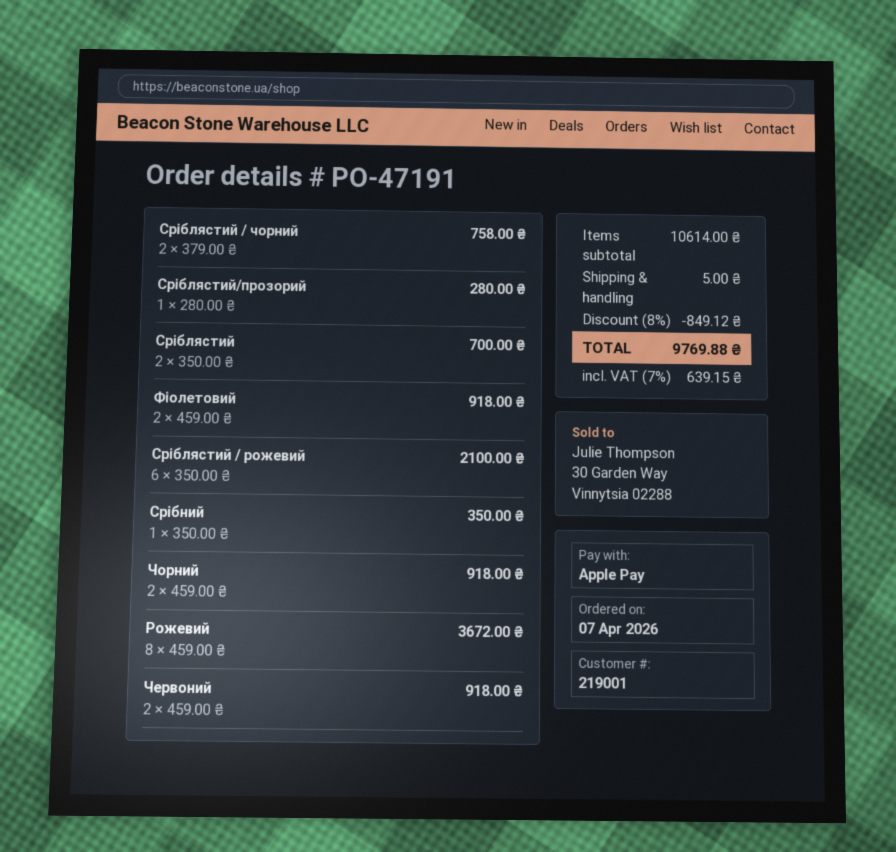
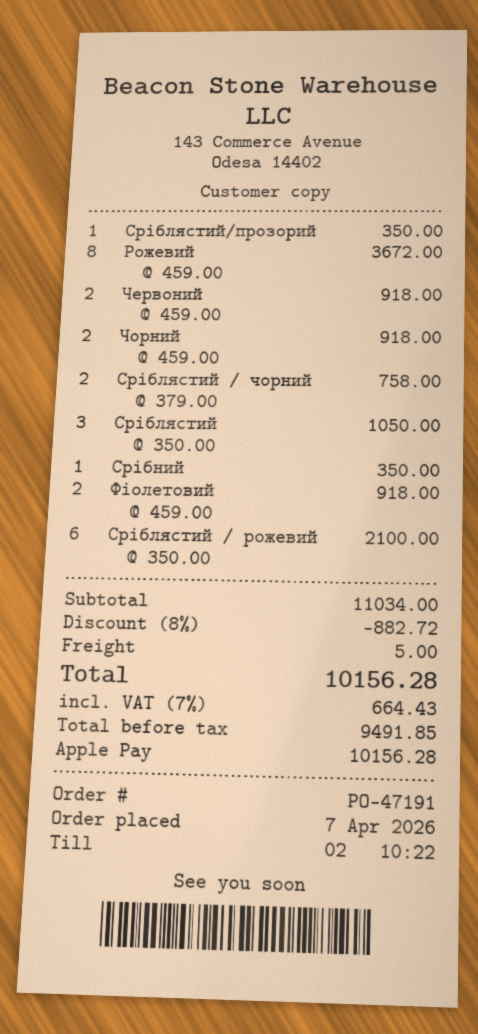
Сріблястий/прозорий: 1 x 280.00 = 280.00 -> 1 x 350.00 = 350.00
Сріблястий: 2 x 350.00 = 700.00 -> 3 x 350.00 = 1050.00
subtotal: 10614.00 -> 11034.00
discount: 8% = 849.12 -> 8% = 882.72
tax: 7% = 639.15 -> 7% = 664.43
total: 9769.88 -> 10156.28

